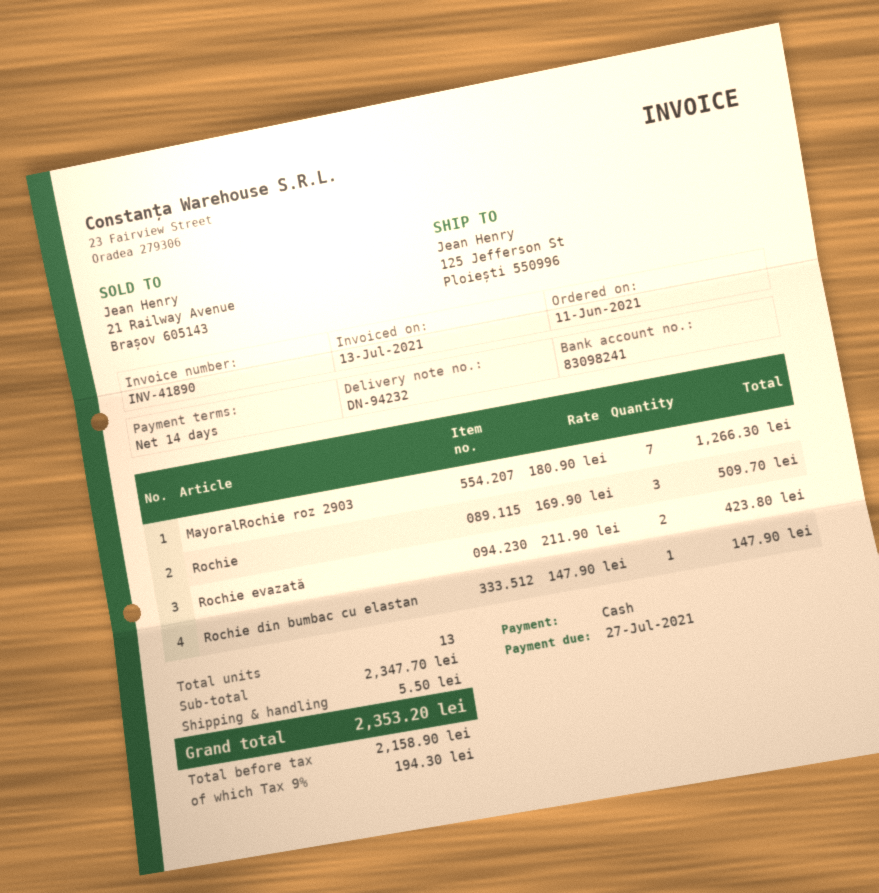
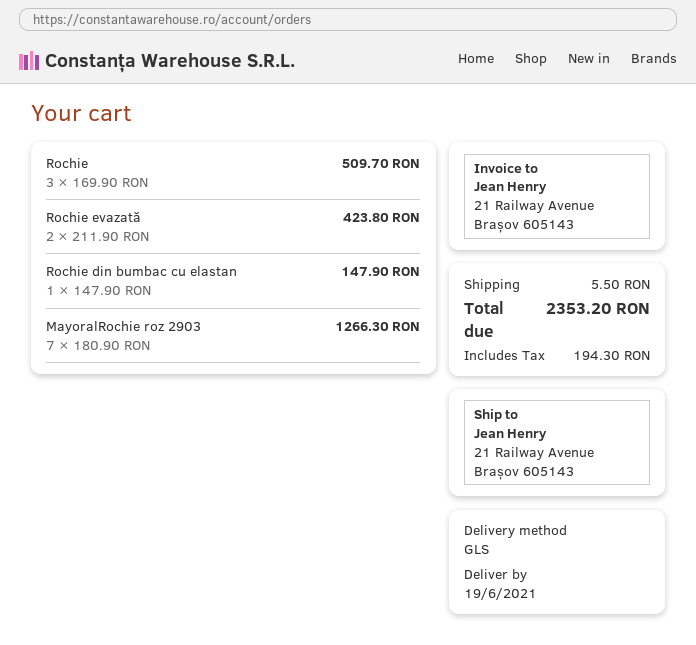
ship to: 125 Jefferson St, Ploiești 550996 -> 21 Railway Avenue, Brașov 605143

